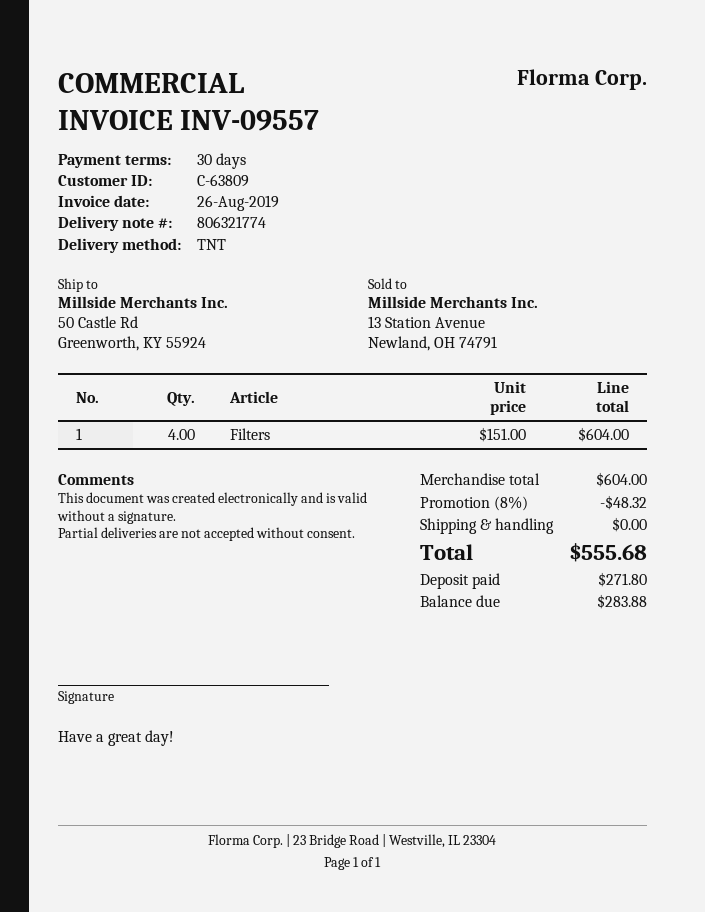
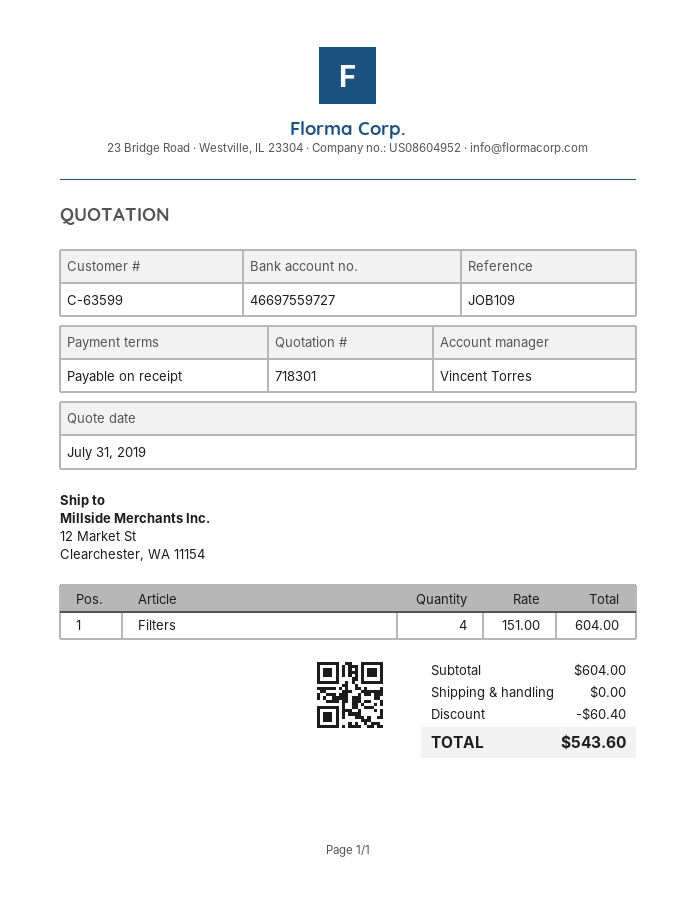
payment terms: 30 days -> on receipt
customer number: C-63809 -> C-63599
ship to: 50 Castle Rd, Greenworth, KY 55924 -> 12 Market St, Clearchester, WA 11154
discount: 48.32 -> 60.40
total: 555.68 -> 543.60

